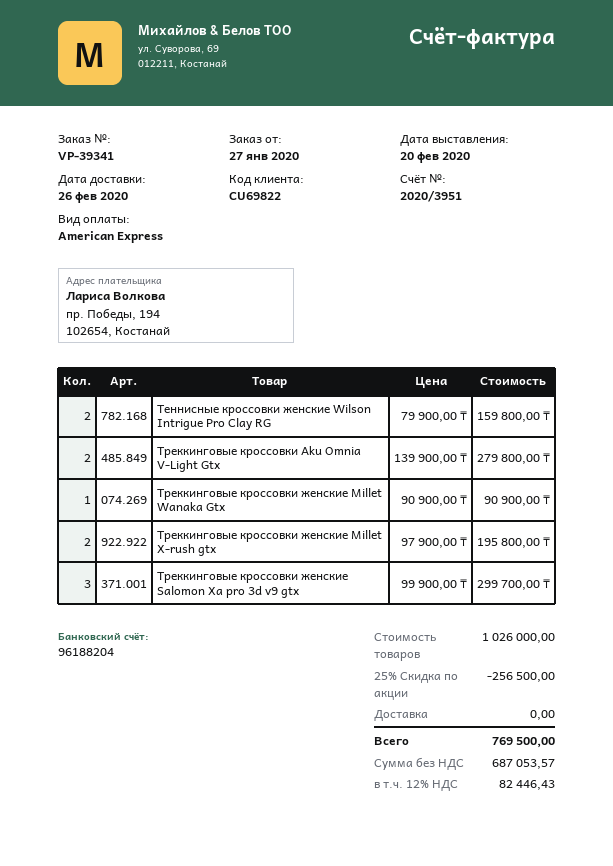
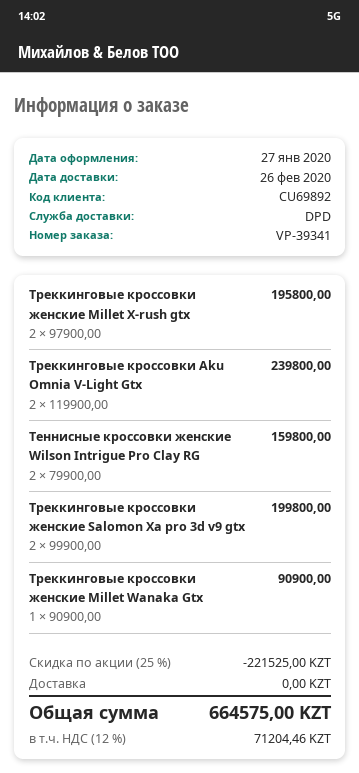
customer number: CU69822 -> CU69892
Треккинговые кроссовки Aku Omnia V-Light Gtx: 2 x 139900.00 = 279800.00 -> 2 x 119900.00 = 239800.00
Треккинговые кроссовки женские Salomon Xa pro 3d v9 gtx: 3 x 99900.00 = 299700.00 -> 2 x 99900.00 = 199800.00
discount: 25% = 256500.00 -> 25% = 221525.00
tax: 12% = 82446.43 -> 12% = 71204.46
total: 769500.00 -> 664575.00

